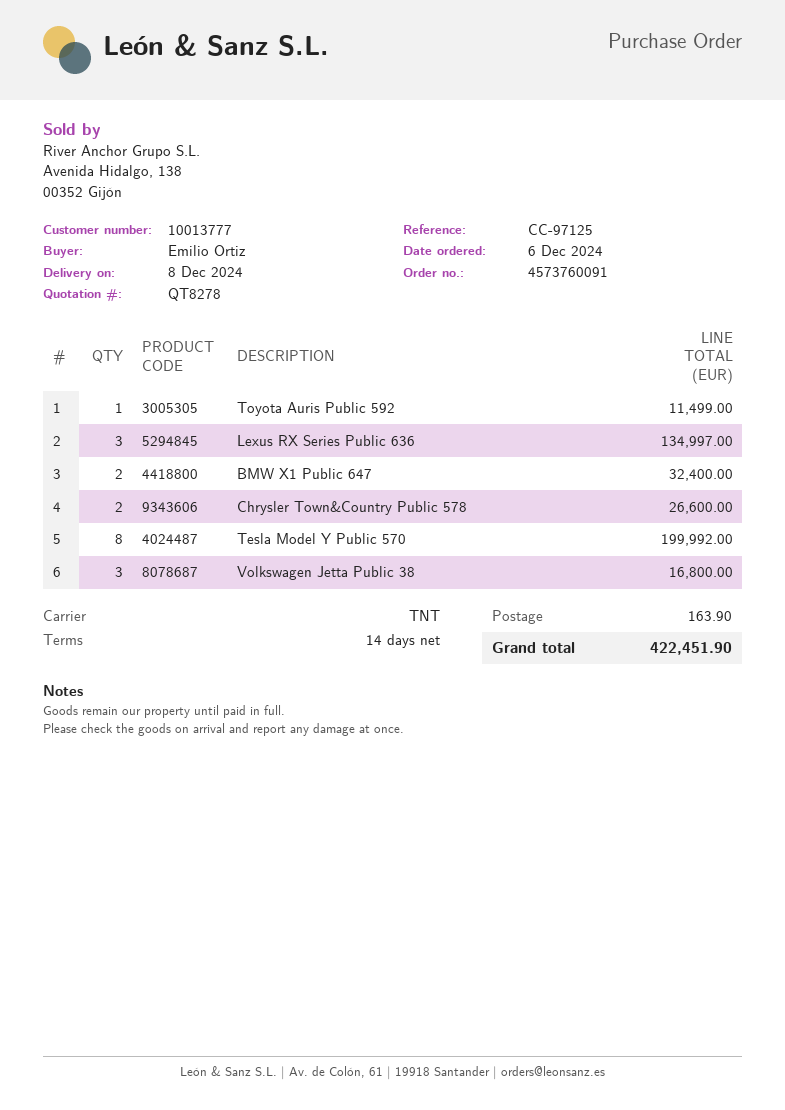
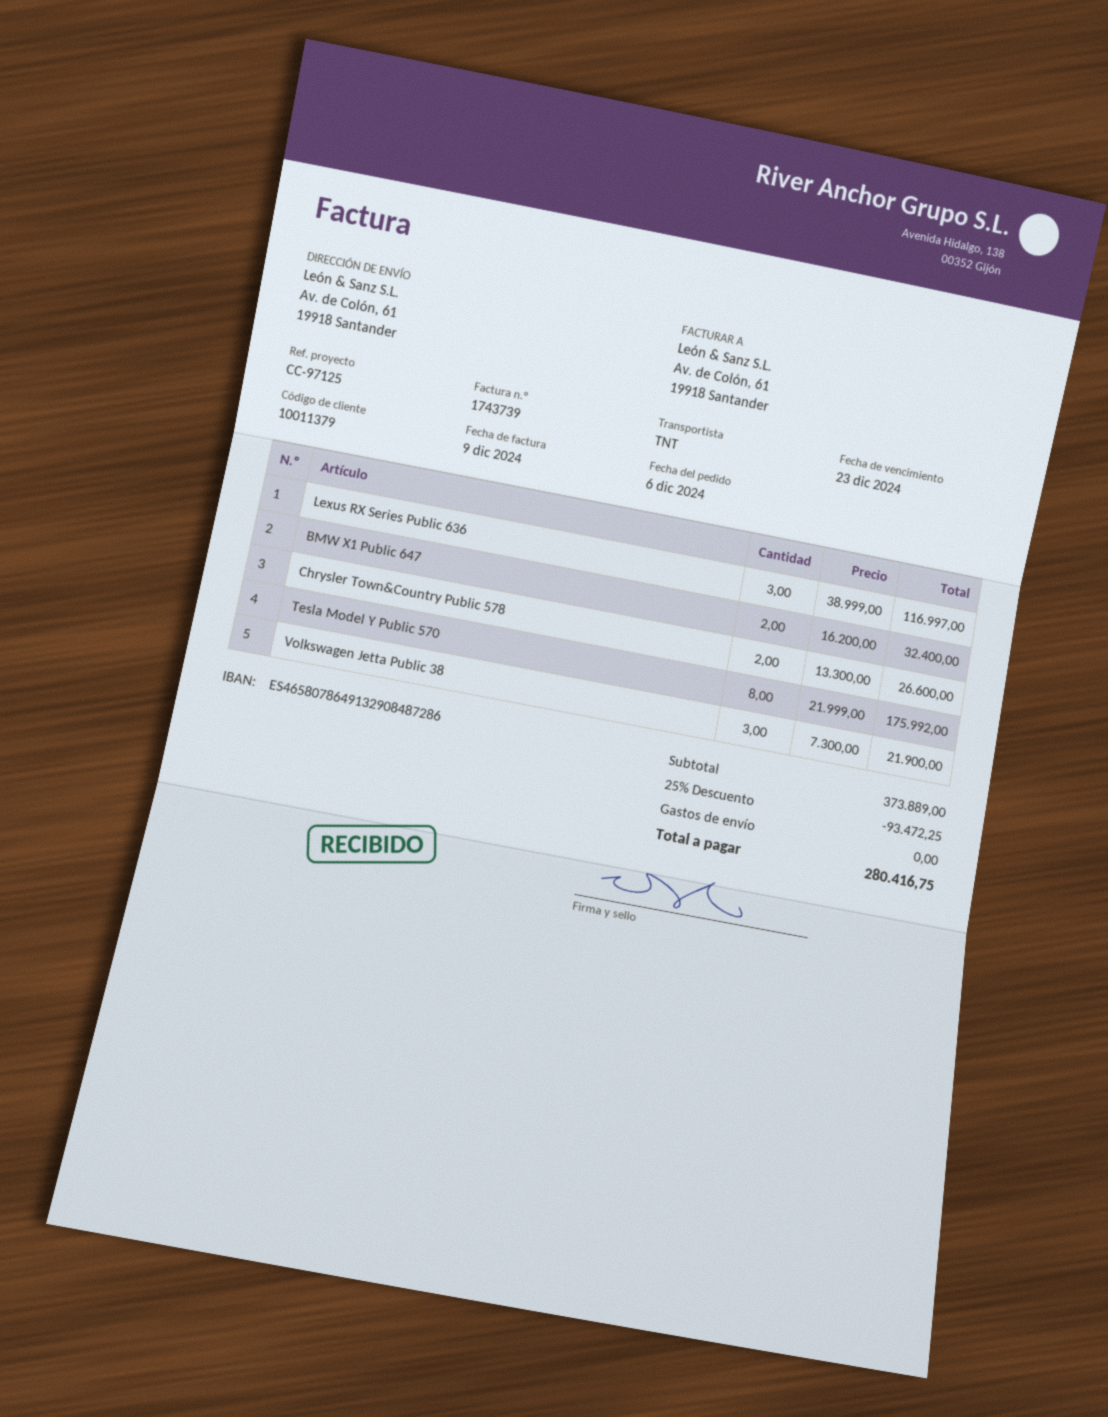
customer number: 10013777 -> 10011379
Toyota Auris Public 592: 1 for 11499.00 -> none
Lexus RX Series Public 636: 3 for 134997.00 -> 3 for 116997.00
Tesla Model Y Public 570: 8 for 199992.00 -> 8 for 175992.00
Volkswagen Jetta Public 38: 3 for 16800.00 -> 3 for 21900.00
discount: none -> 25% = 93472.25
shipping: 163.90 -> 0.00
total: 422451.90 -> 280416.75

